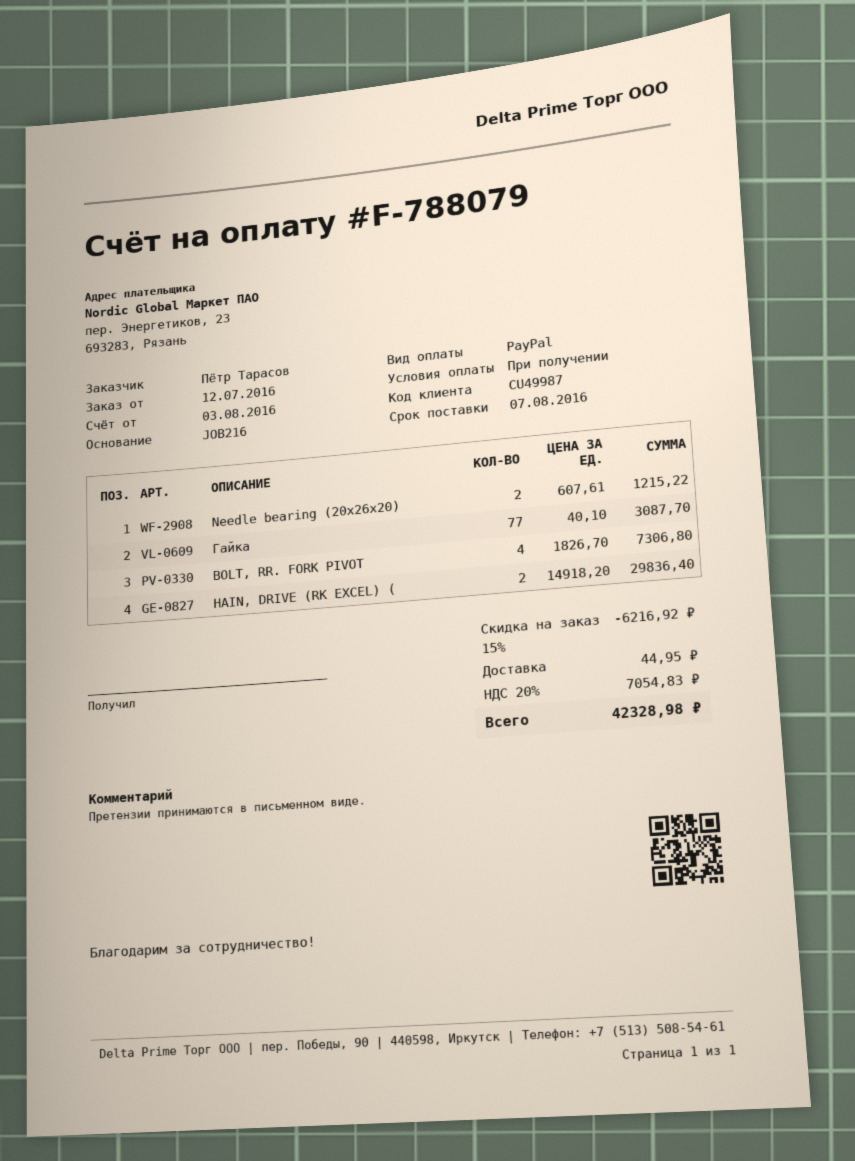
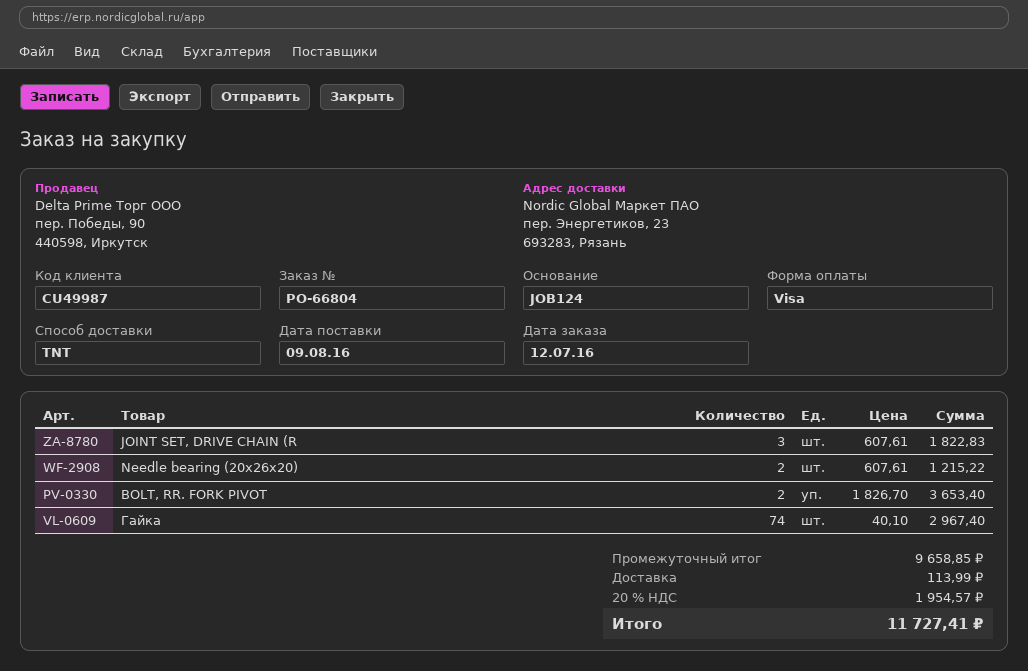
delivery date: 2016-08-07 -> 2016-08-09
reference: JOB216 -> JOB124
payment method: PayPal -> Visa
Гайка: 77 x 40.10 = 3087.70 -> 74 x 40.10 = 2967.40
BOLT, RR. FORK PIVOT: 4 x 1826.70 = 7306.80 -> 2 x 1826.70 = 3653.40
HAIN, DRIVE (RK EXCEL) (: 2 x 14918.20 = 29836.40 -> none
JOINT SET, DRIVE CHAIN (R: none -> 3 x 607.61 = 1822.83
discount: 15% = 6216.92 -> none
shipping: 44.95 -> 113.99
tax: 20% = 7054.83 -> 20% = 1954.57
total: 42328.98 -> 11727.41

